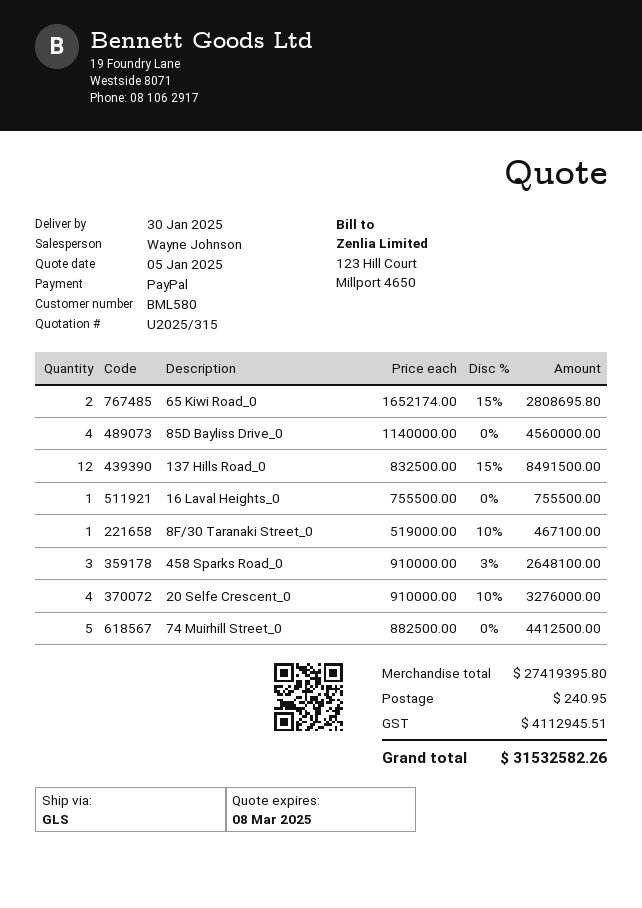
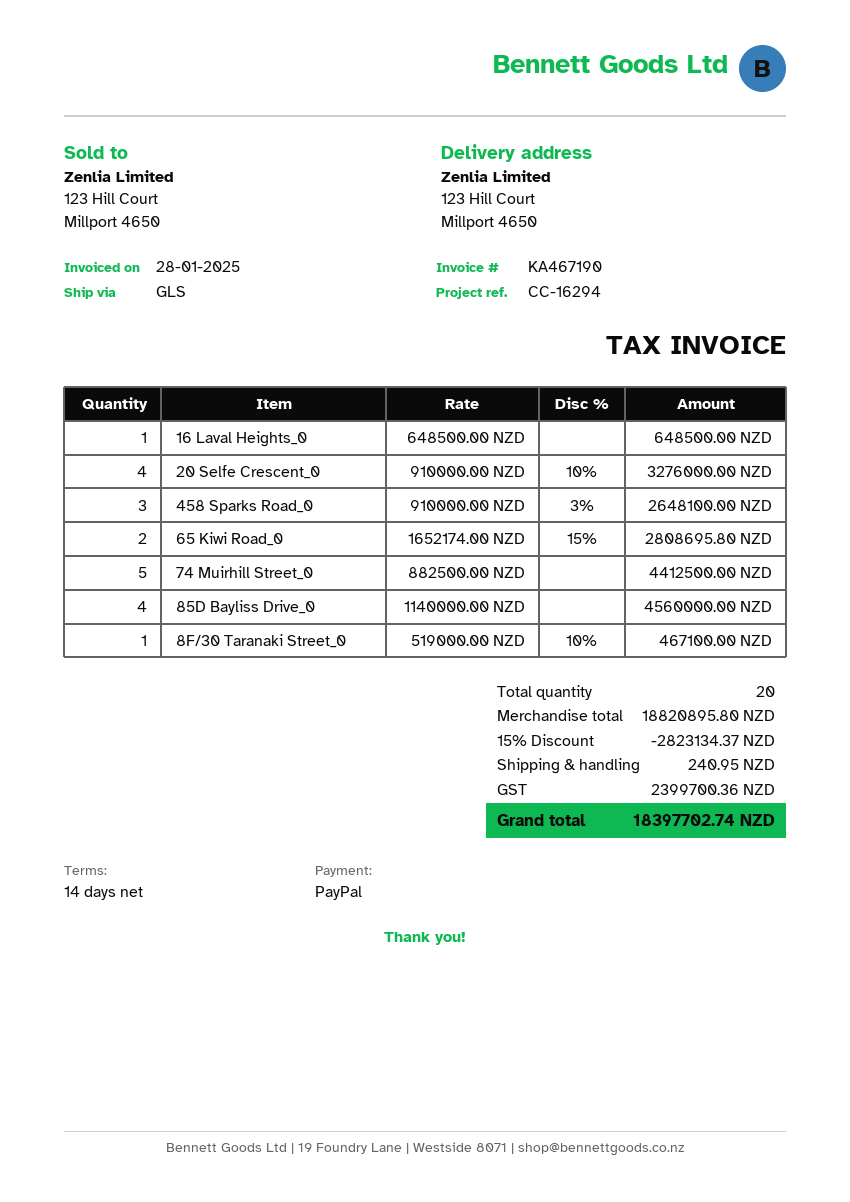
137 Hills Road_0: 12 x 832500.00 - 15% = 8491500.00 -> none
16 Laval Heights_0: 1 x 755500.00 = 755500.00 -> 1 x 648500.00 = 648500.00
subtotal: 27419395.80 -> 18820895.80
discount: none -> 15% = 2823134.37
tax: 4112945.51 -> 2399700.36
total: 31532582.26 -> 18397702.74

